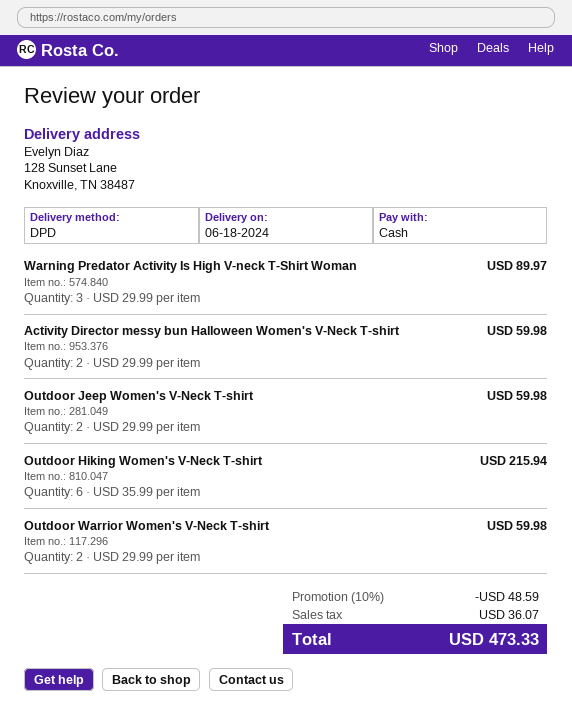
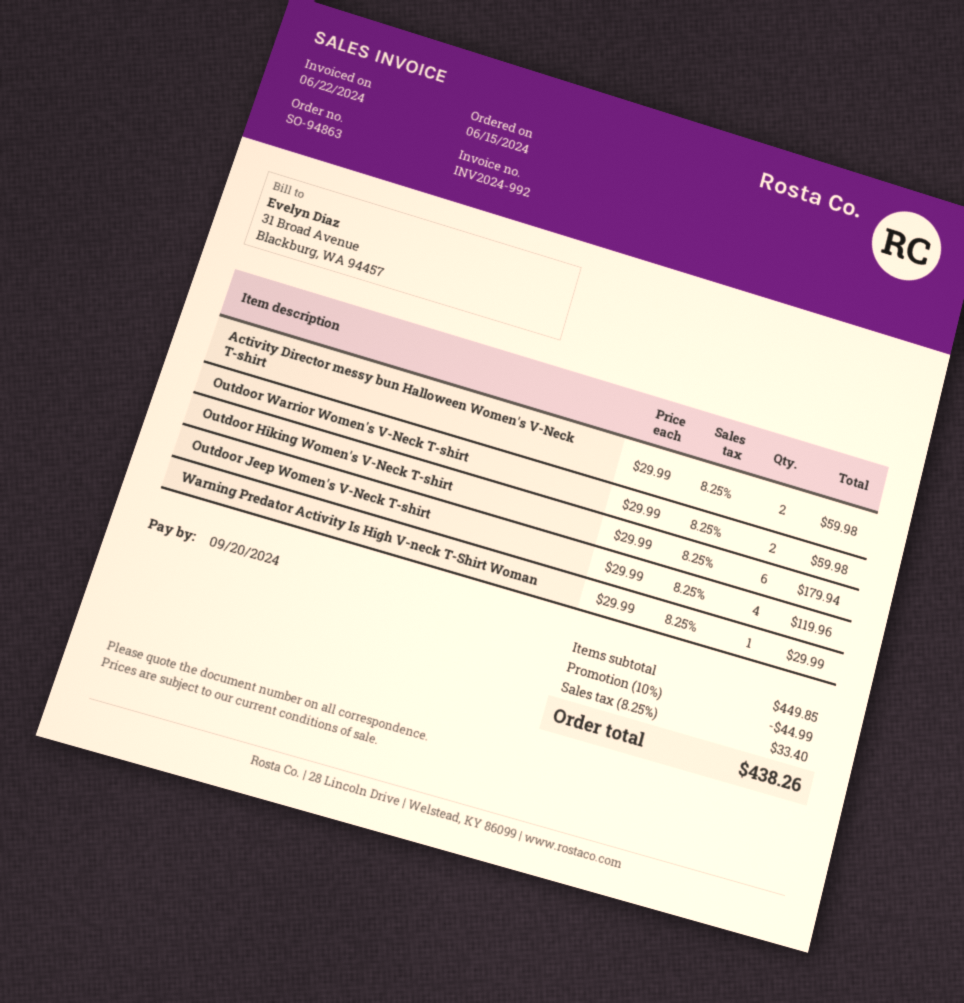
Warning Predator Activity Is High V-neck T-Shirt Woman: 3 x 29.99 = 89.97 -> 1 x 29.99 = 29.99
Outdoor Jeep Women's V-Neck T-shirt: 2 x 29.99 = 59.98 -> 4 x 29.99 = 119.96
Outdoor Hiking Women's V-Neck T-shirt: 6 x 35.99 = 215.94 -> 6 x 29.99 = 179.94
discount: 10% = 48.59 -> 10% = 44.99
tax: 36.07 -> 33.40
total: 473.33 -> 438.26

